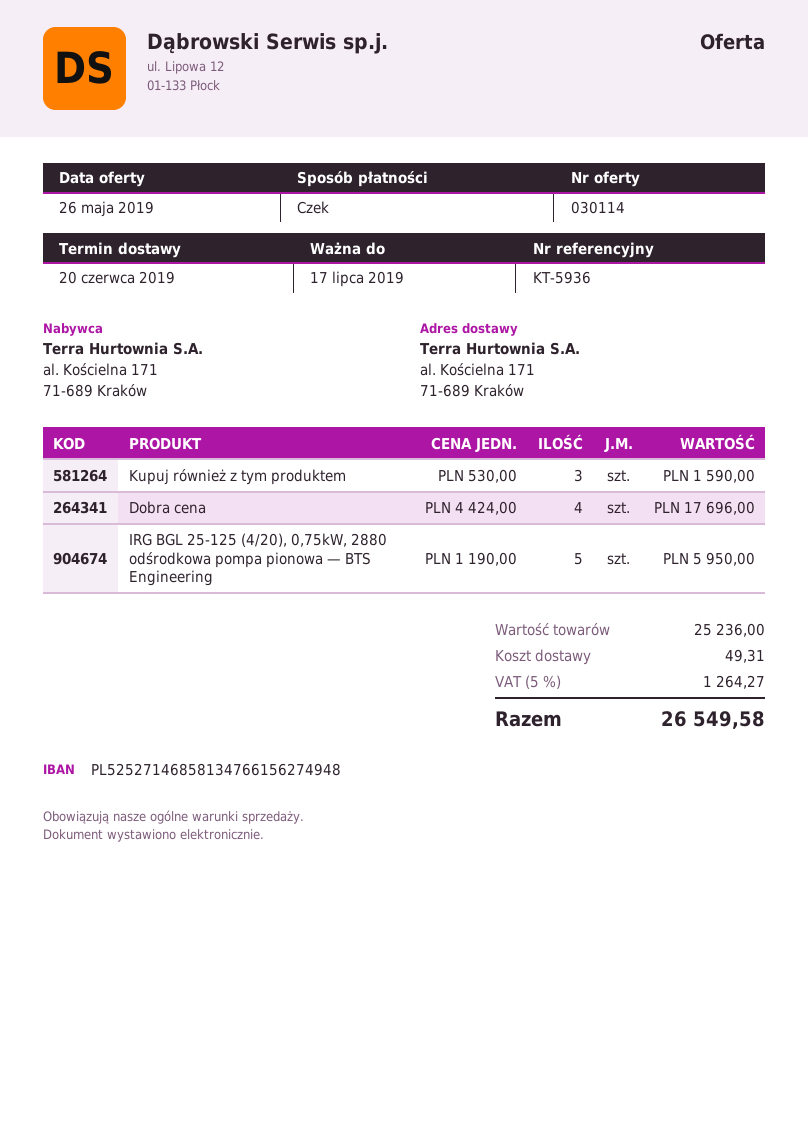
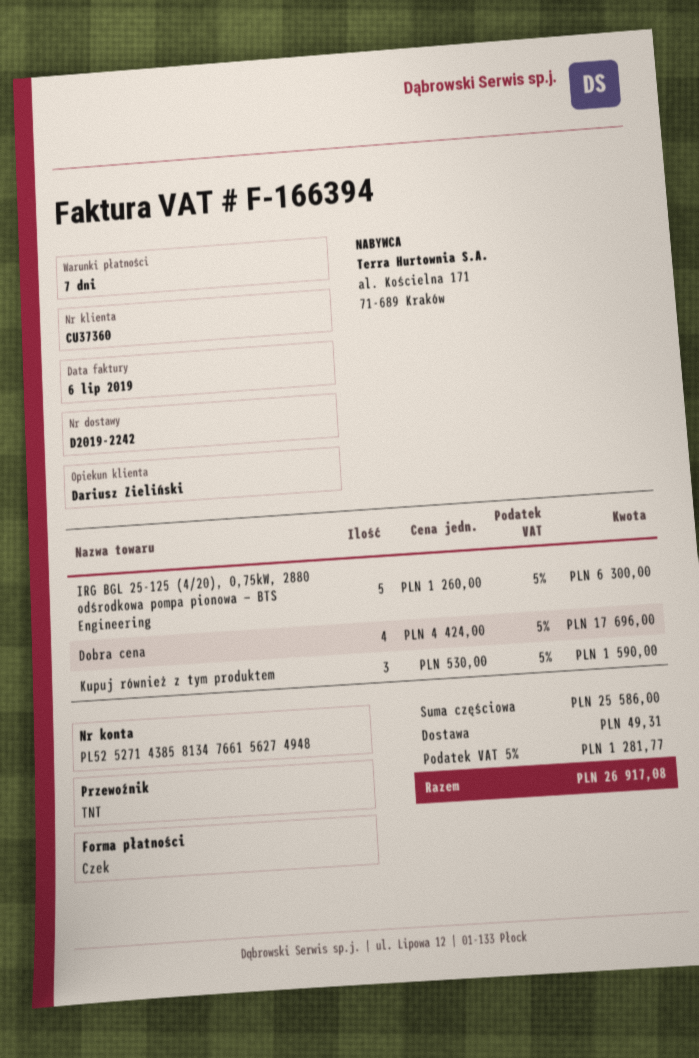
bank account: PL52527146858134766156274948 -> PL52527143858134766156274948
IRG BGL 25-125 (4/20), 0,75kW, 2880 odśrodkowa pompa pionowa — BTS Engineering: 5 x 1190.00 = 5950.00 -> 5 x 1260.00 = 6300.00
subtotal: 25236.00 -> 25586.00
tax: 5% = 1264.27 -> 5% = 1281.77
total: 26549.58 -> 26917.08

